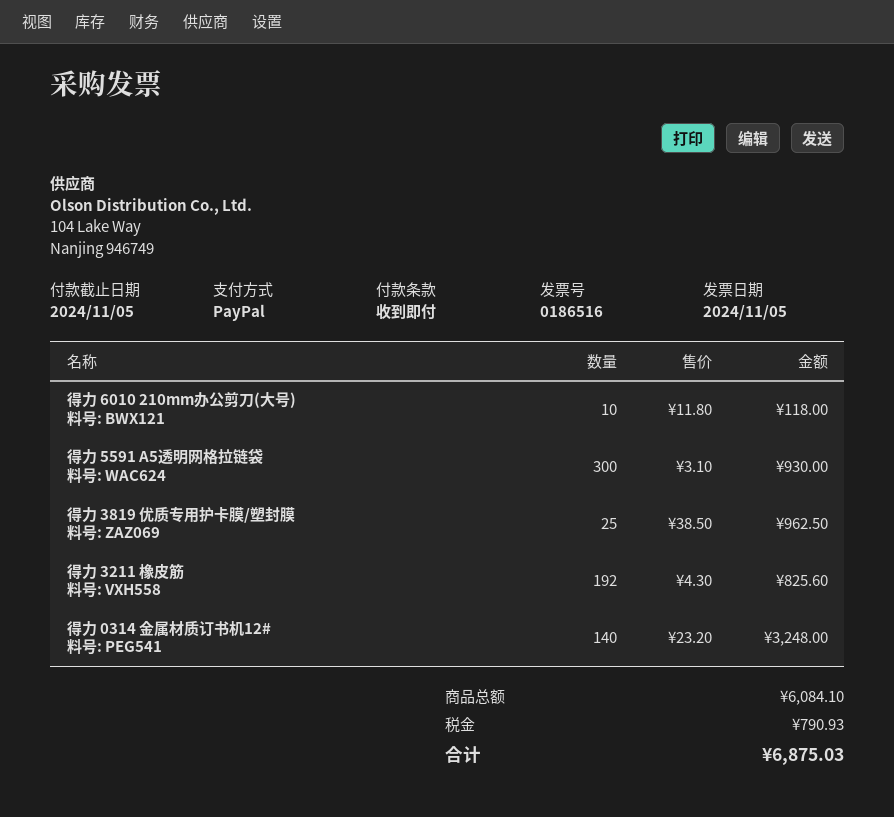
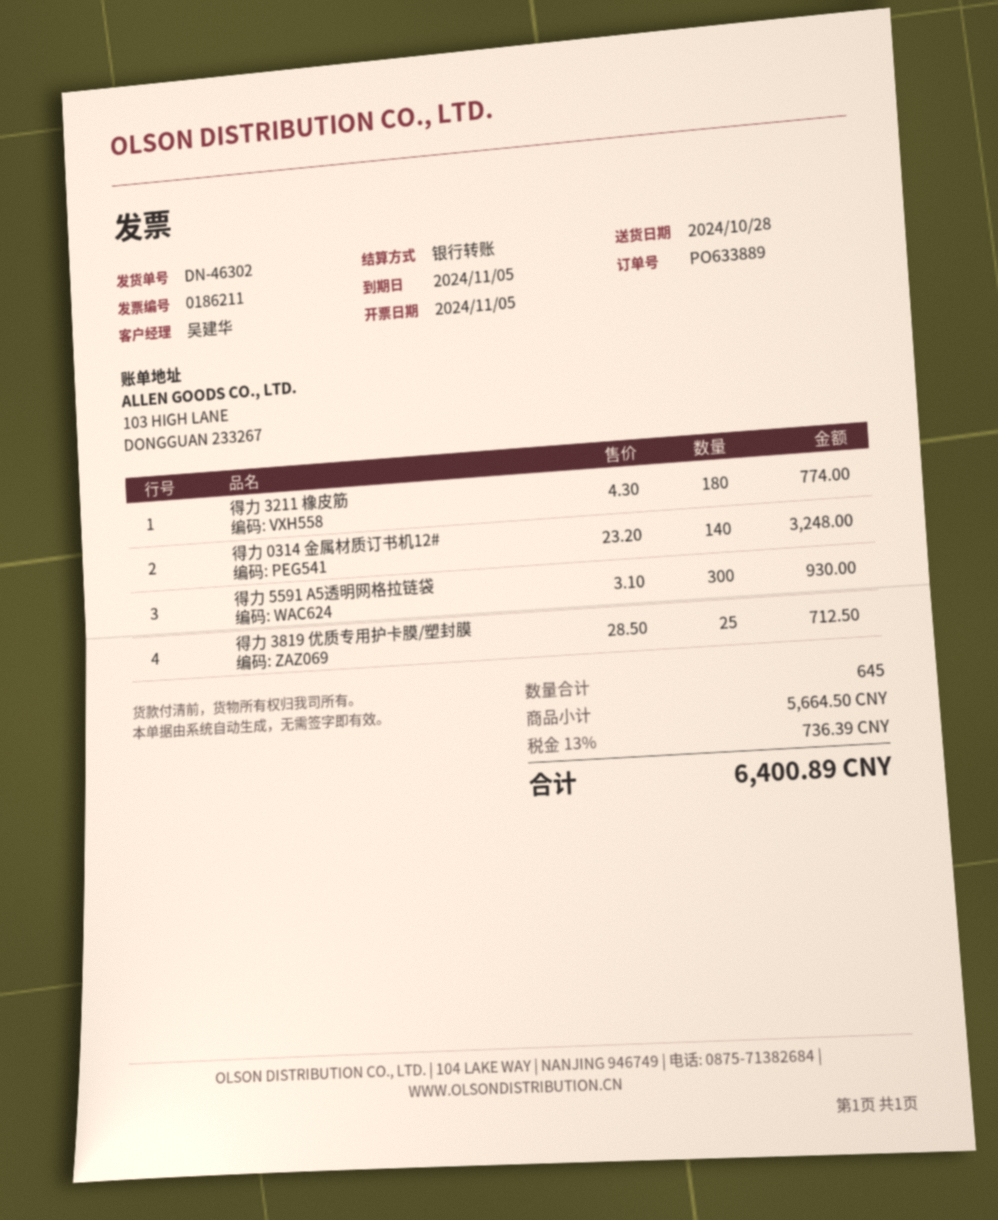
invoice number: 0186516 -> 0186211
payment method: PayPal -> bank transfer
得力 6010 210mm办公剪刀(大号): 10 x 11.80 = 118.00 -> none
得力 3819 优质专用护卡膜/塑封膜: 25 x 38.50 = 962.50 -> 25 x 28.50 = 712.50
得力 3211 橡皮筋: 192 x 4.30 = 825.60 -> 180 x 4.30 = 774.00
subtotal: 6084.10 -> 5664.50
tax: 790.93 -> 736.39
total: 6875.03 -> 6400.89

